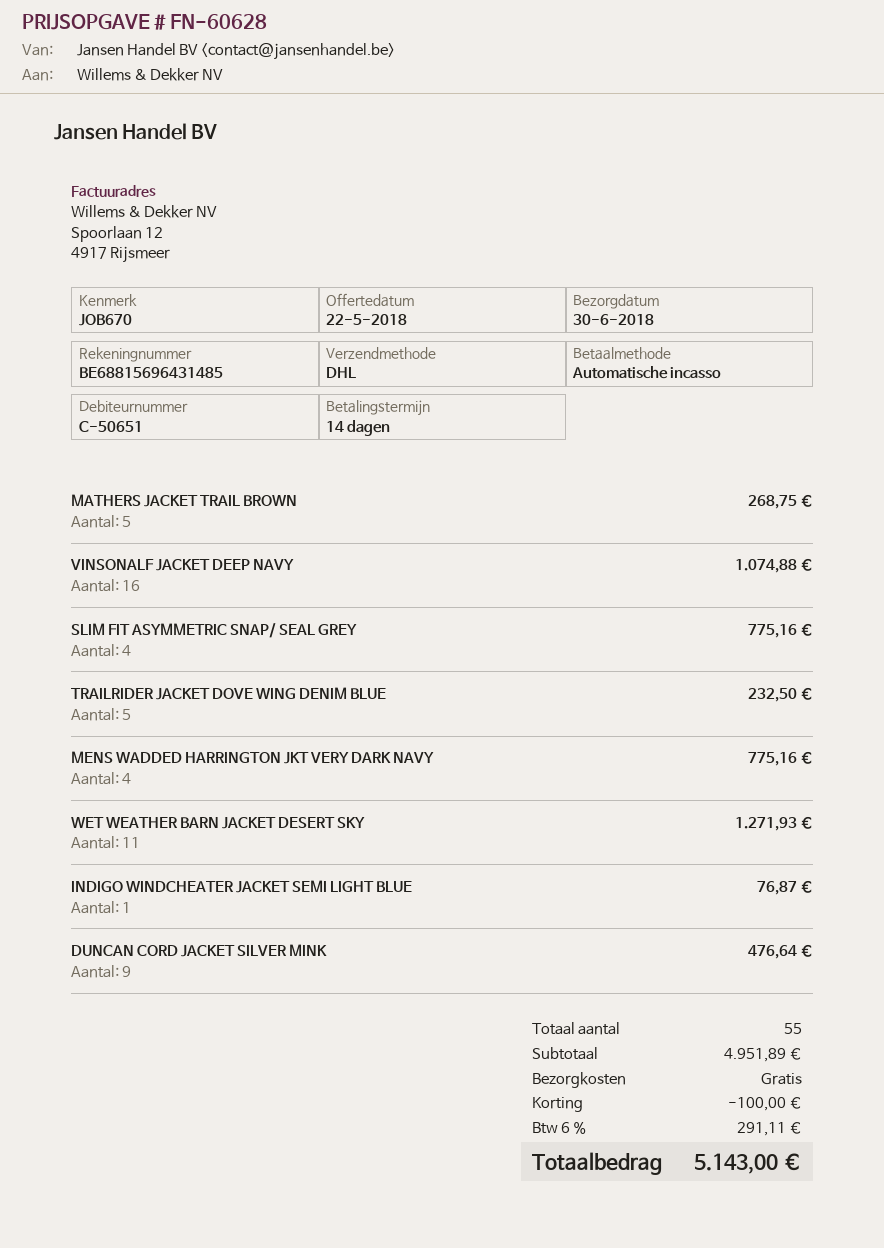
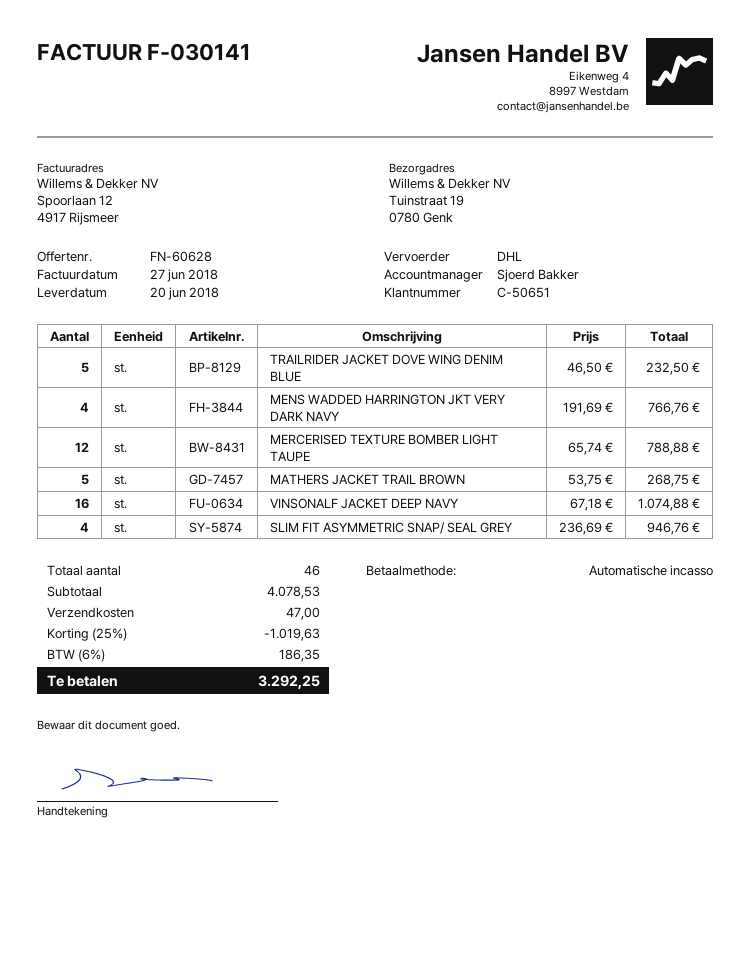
delivery date: 2018-06-30 -> 2018-06-20
SLIM FIT ASYMMETRIC SNAP/ SEAL GREY: 4 for 775.16 -> 4 for 946.76
MENS WADDED HARRINGTON JKT VERY DARK NAVY: 4 for 775.16 -> 4 for 766.76
WET WEATHER BARN JACKET DESERT SKY: 11 for 1271.93 -> none
INDIGO WINDCHEATER JACKET SEMI LIGHT BLUE: 1 for 76.87 -> none
DUNCAN CORD JACKET SILVER MINK: 9 for 476.64 -> none
MERCERISED TEXTURE BOMBER LIGHT TAUPE: none -> 12 for 788.88
total quantity: 55 -> 46
subtotal: 4951.89 -> 4078.53
discount: 100.00 -> 1019.63
shipping: 0.00 -> 47.00
tax: 6% = 291.11 -> 6% = 186.35
total: 5143.00 -> 3292.25

